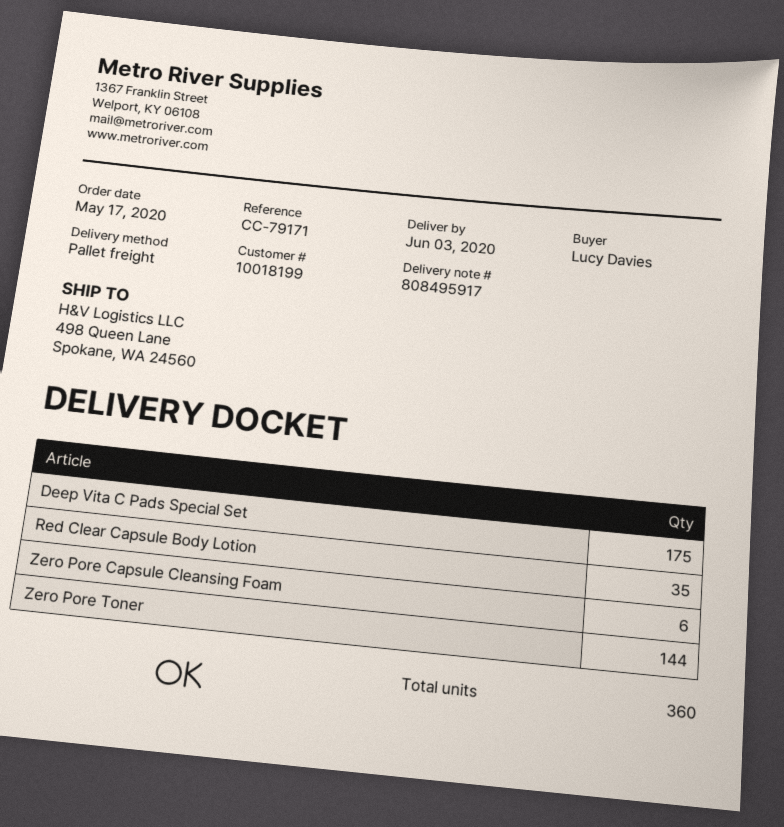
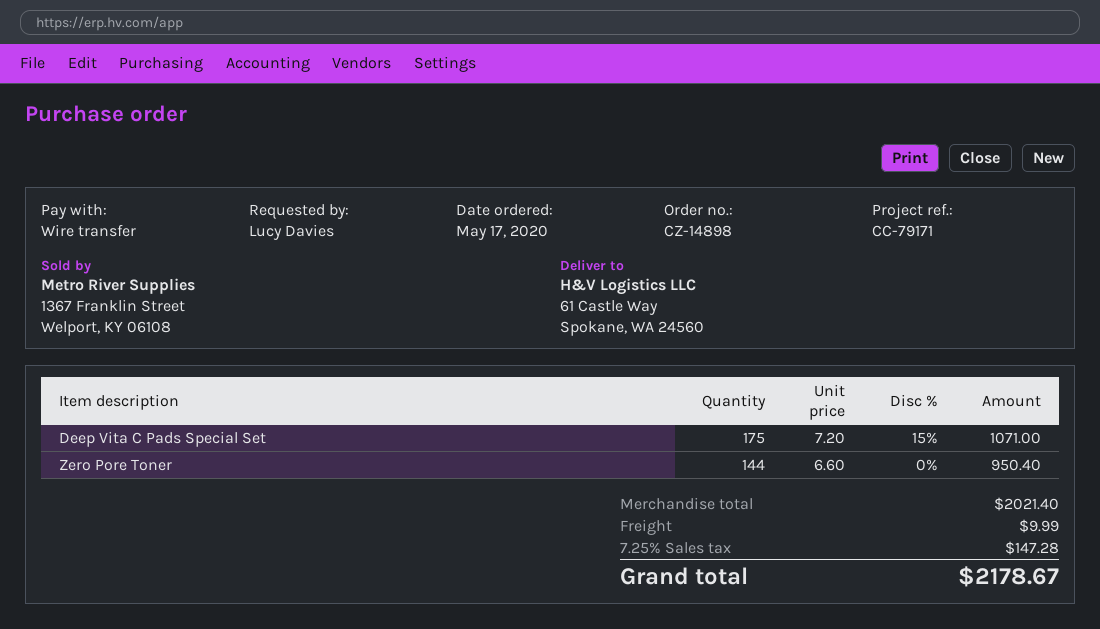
ship to: 498 Queen Lane, Spokane, WA 24560 -> 61 Castle Way, Spokane, WA 24560
Red Clear Capsule Body Lotion: 35 -> none
Zero Pore Capsule Cleansing Foam: 6 -> none

